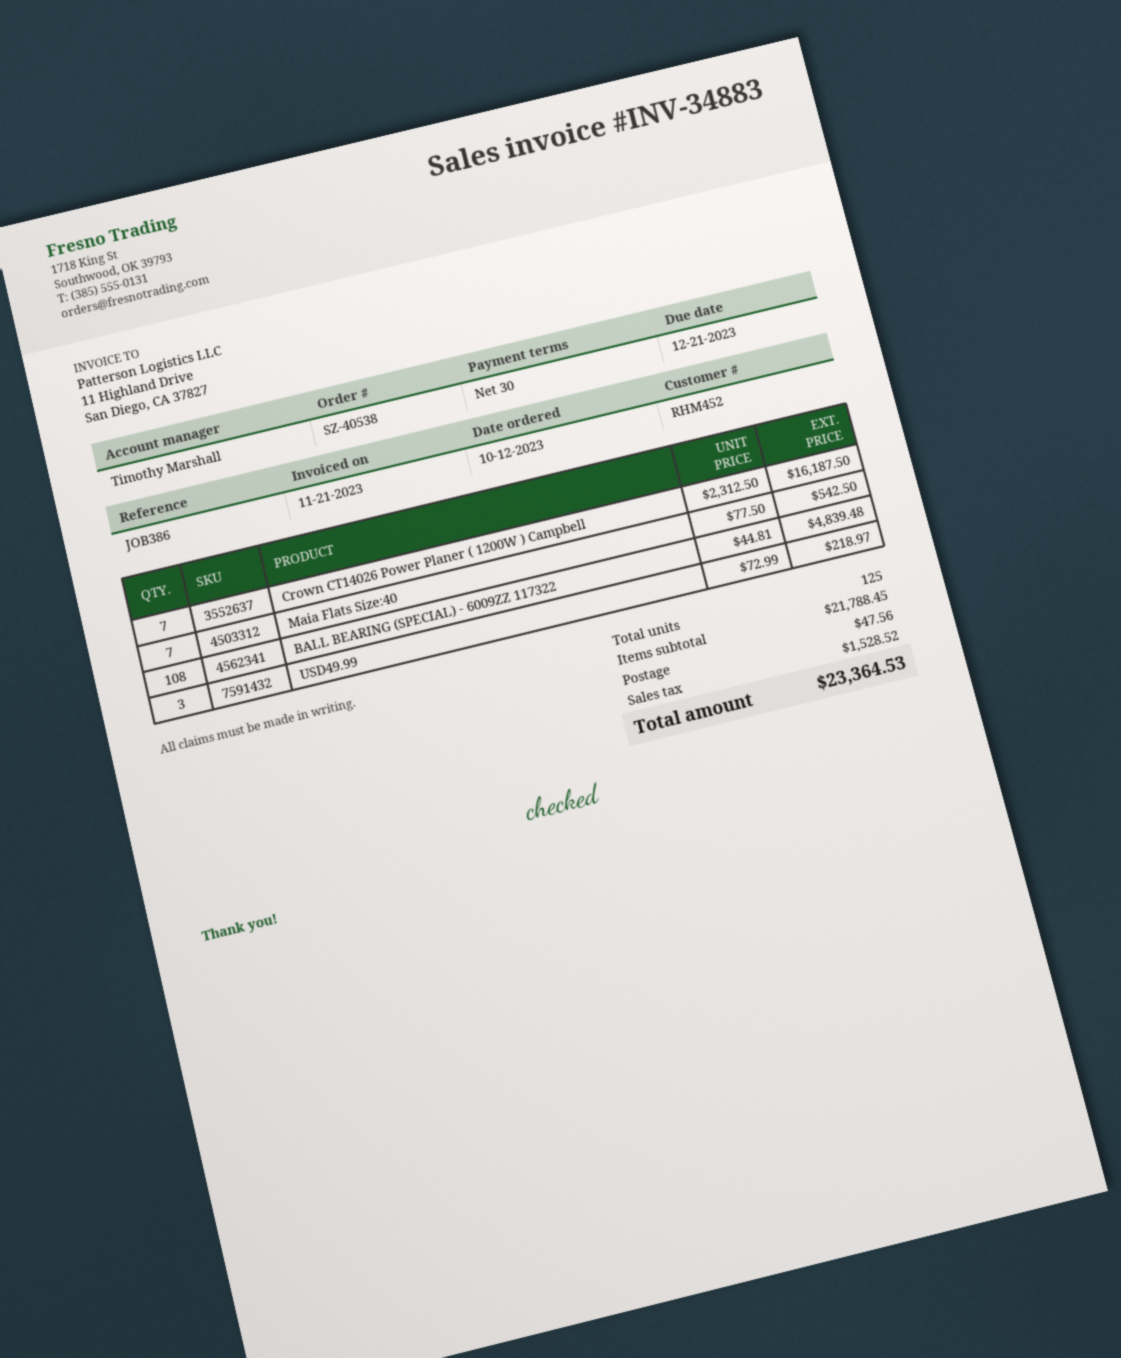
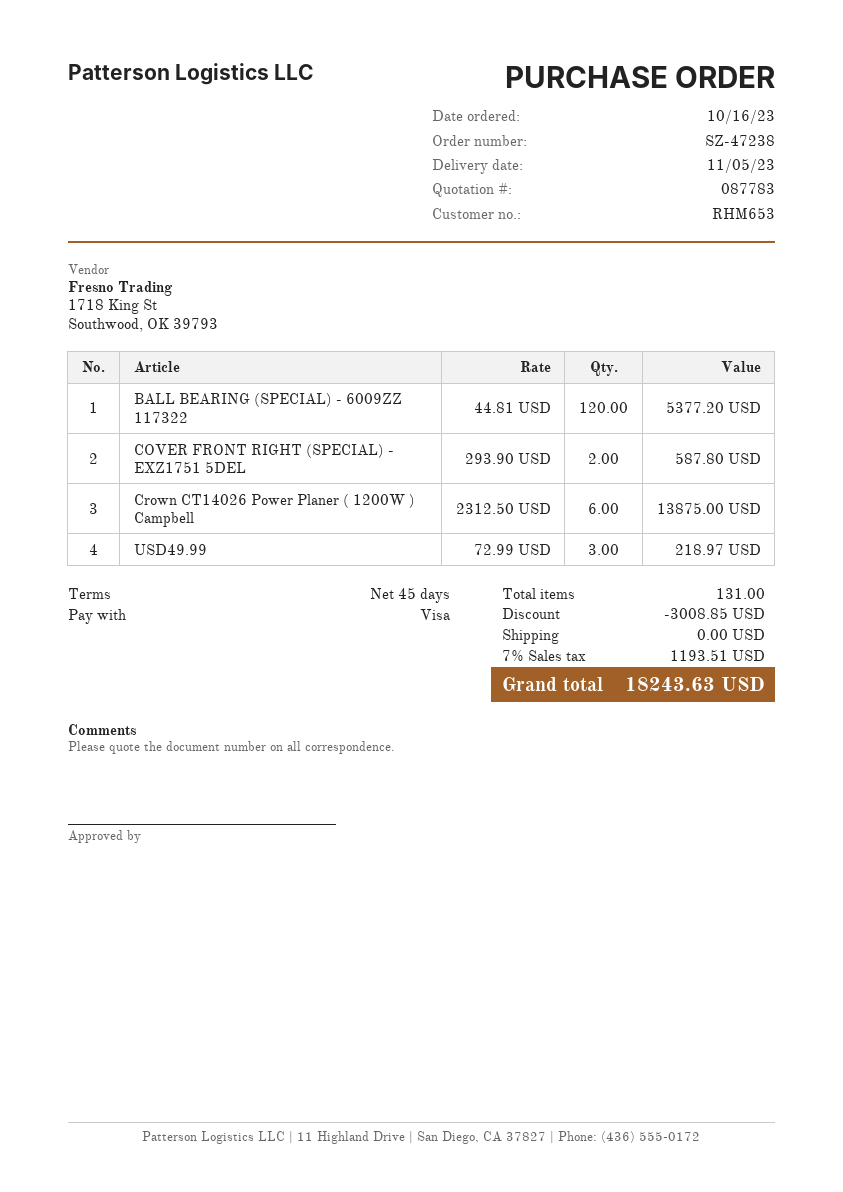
order number: SZ-40538 -> SZ-47238
order date: 2023-10-12 -> 2023-10-16
payment terms: 30 days -> 45 days
customer number: RHM452 -> RHM653
Crown CT14026 Power Planer ( 1200W ) Campbell: 7 x 2312.50 = 16187.50 -> 6 x 2312.50 = 13875.00
Maia Flats Size:40: 7 x 77.50 = 542.50 -> none
BALL BEARING (SPECIAL) - 6009ZZ 117322: 108 x 44.81 = 4839.48 -> 120 x 44.81 = 5377.20
COVER FRONT RIGHT (SPECIAL) - EXZ1751 5DEL: none -> 2 x 293.90 = 587.80
total quantity: 125 -> 131
discount: none -> 3008.85
shipping: 47.56 -> 0.00
tax: 1528.52 -> 1193.51
total: 23364.53 -> 18243.63

